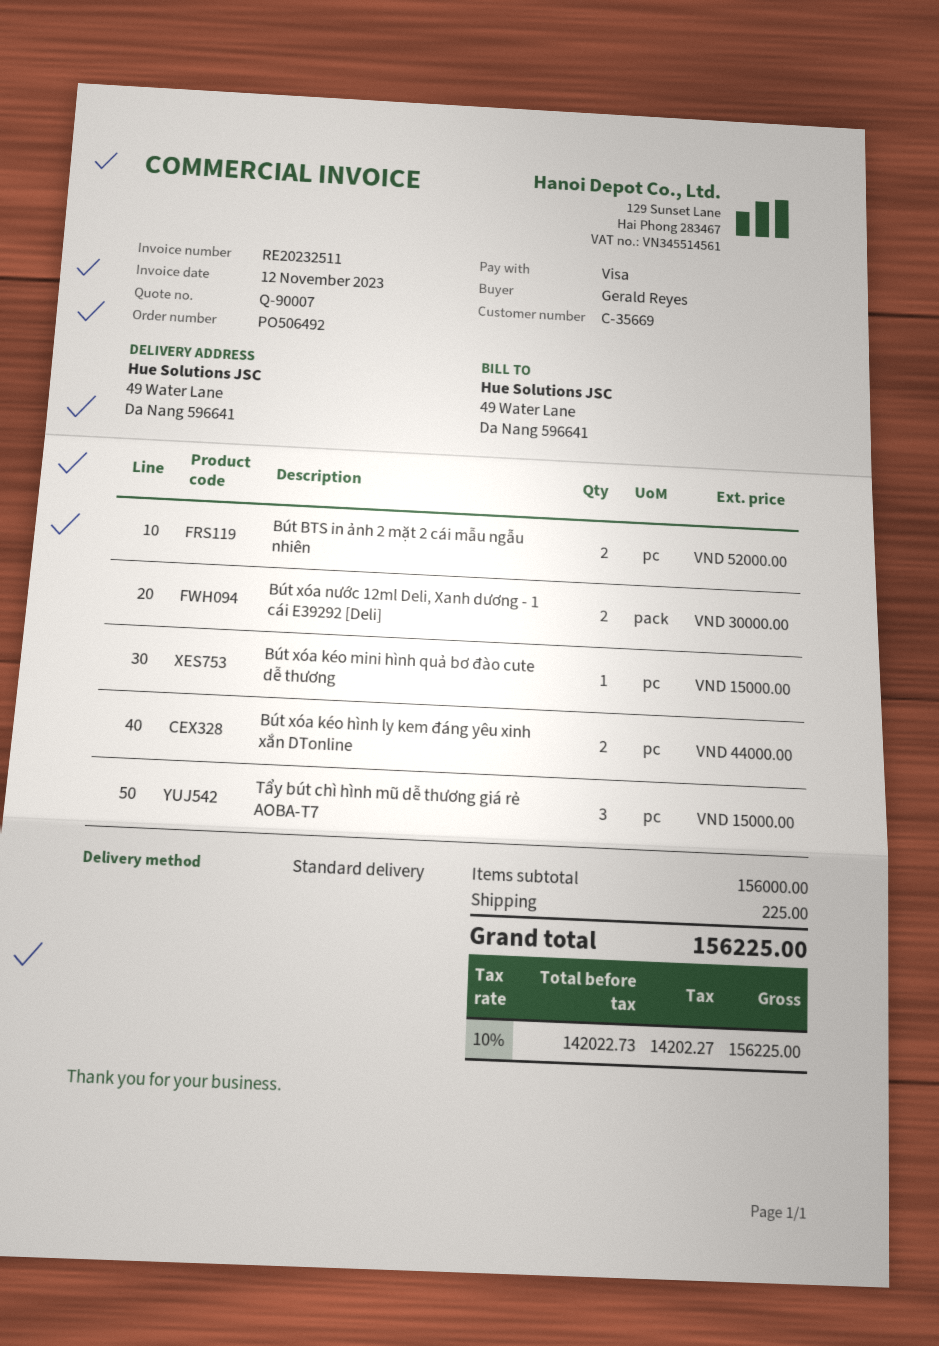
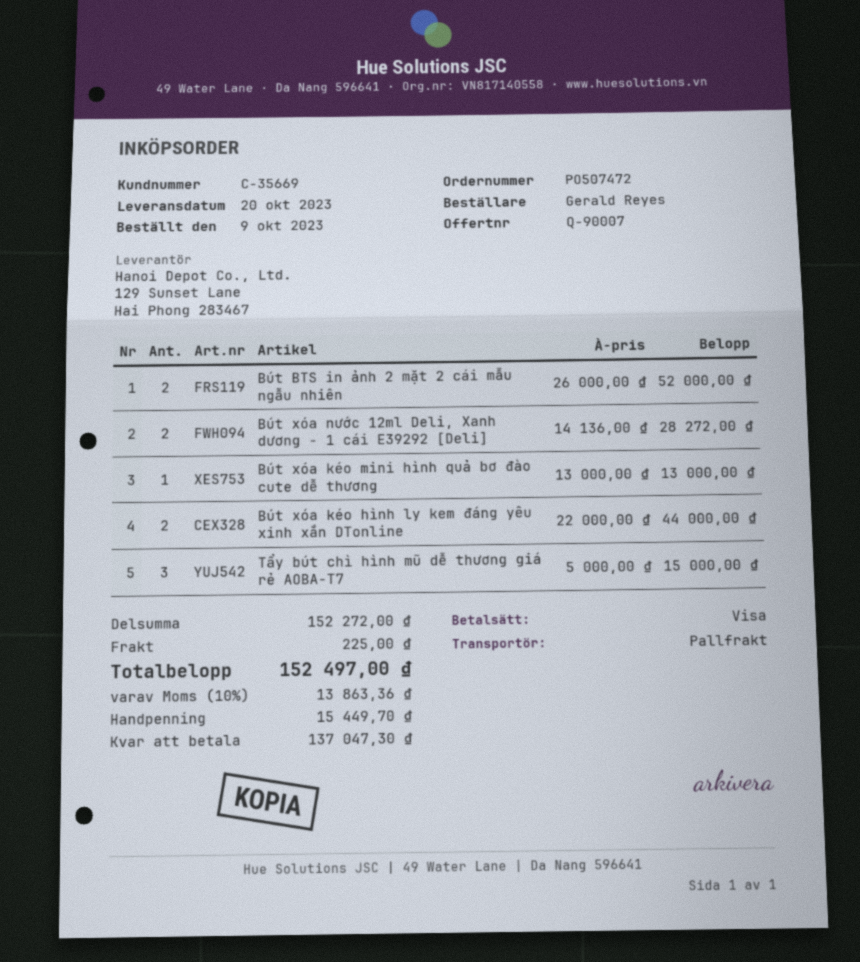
order number: PO506492 -> PO507472
shipping method: standard -> pallet freight
Bút xóa nước 12ml Deli, Xanh dương - 1 cái E39292 [Deli]: 2 for 30000.00 -> 2 for 28272.00
Bút xóa kéo mini hình quả bơ đào cute dễ thương: 1 for 15000.00 -> 1 for 13000.00
subtotal: 156000.00 -> 152272.00
tax: 10% = 14202.27 -> 10% = 13863.36
total: 156225.00 -> 152497.00

